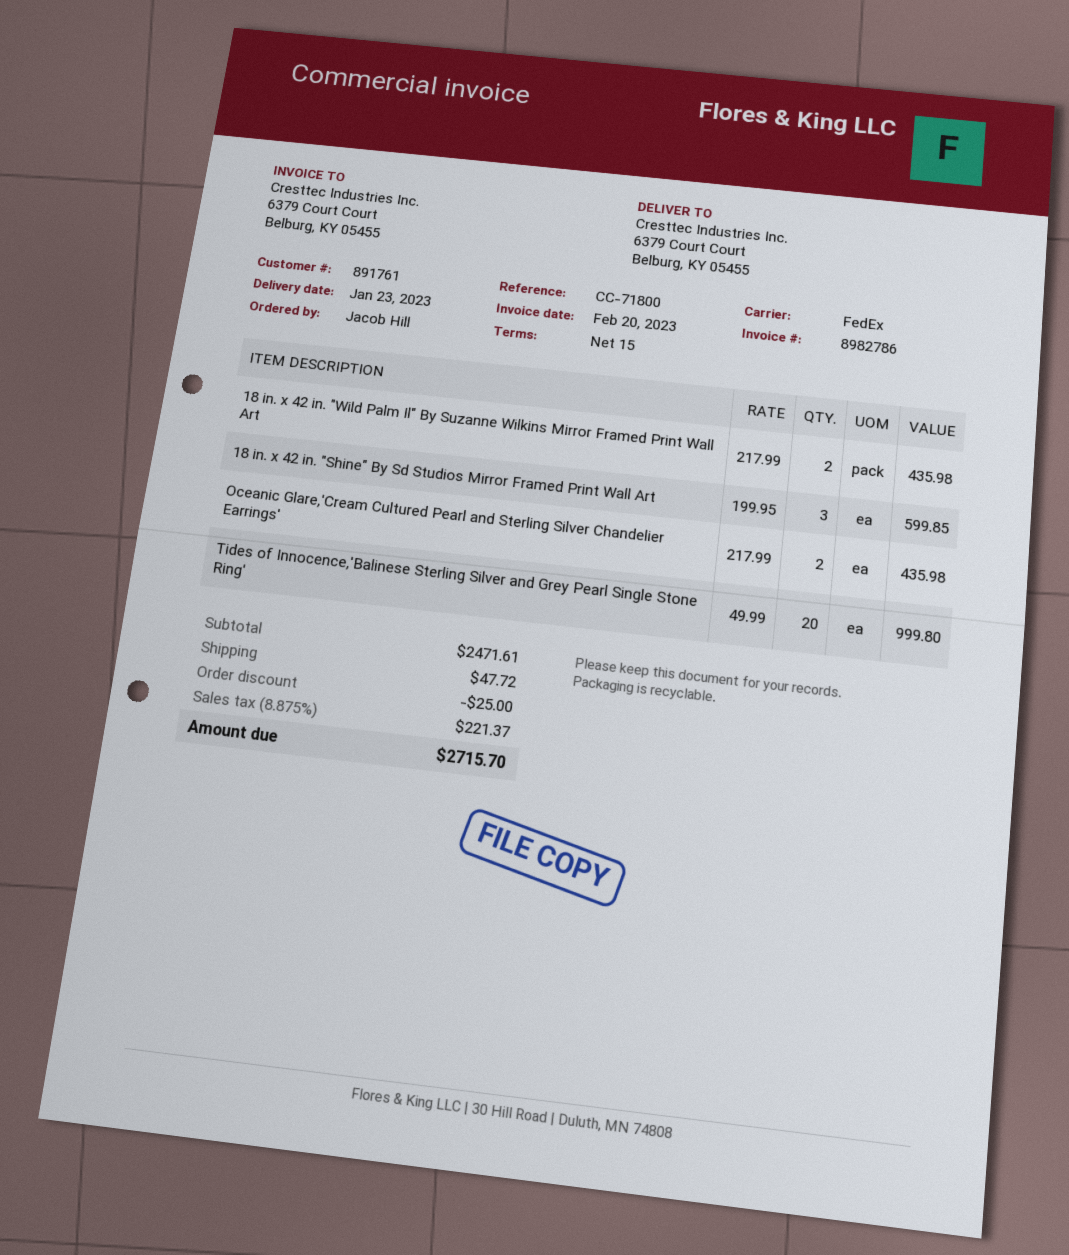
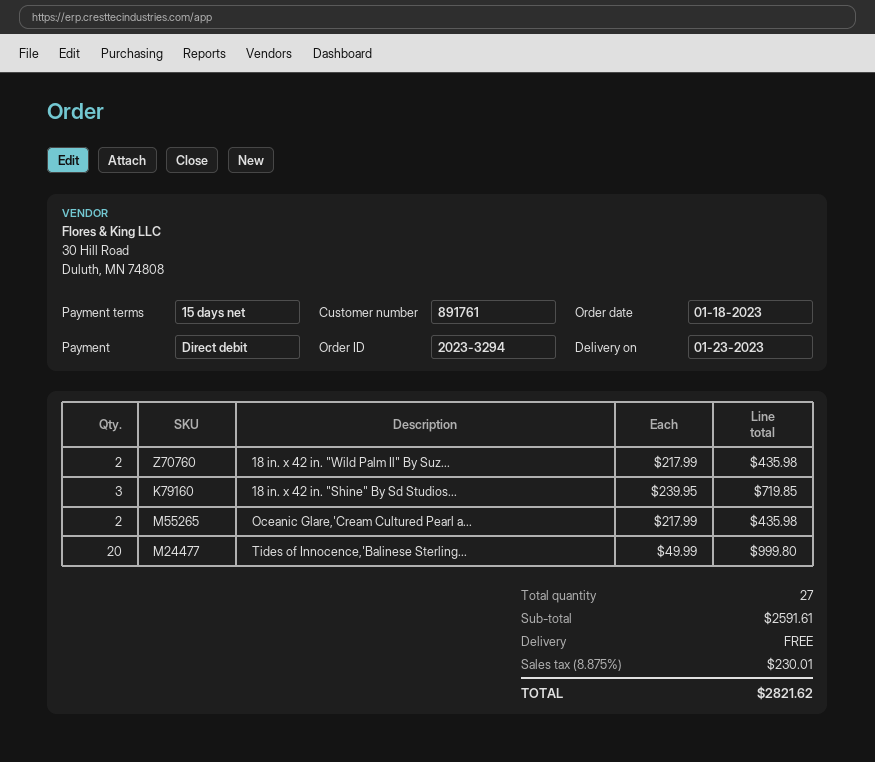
18 in. x 42 in. "Shine" By Sd Studios Mirror Framed Print Wall Art: 3 x 199.95 = 599.85 -> 3 x 239.95 = 719.85
subtotal: 2471.61 -> 2591.61
discount: 25.00 -> none
shipping: 47.72 -> 0.00
tax: 8.875% = 221.37 -> 8.875% = 230.01
total: 2715.70 -> 2821.62

